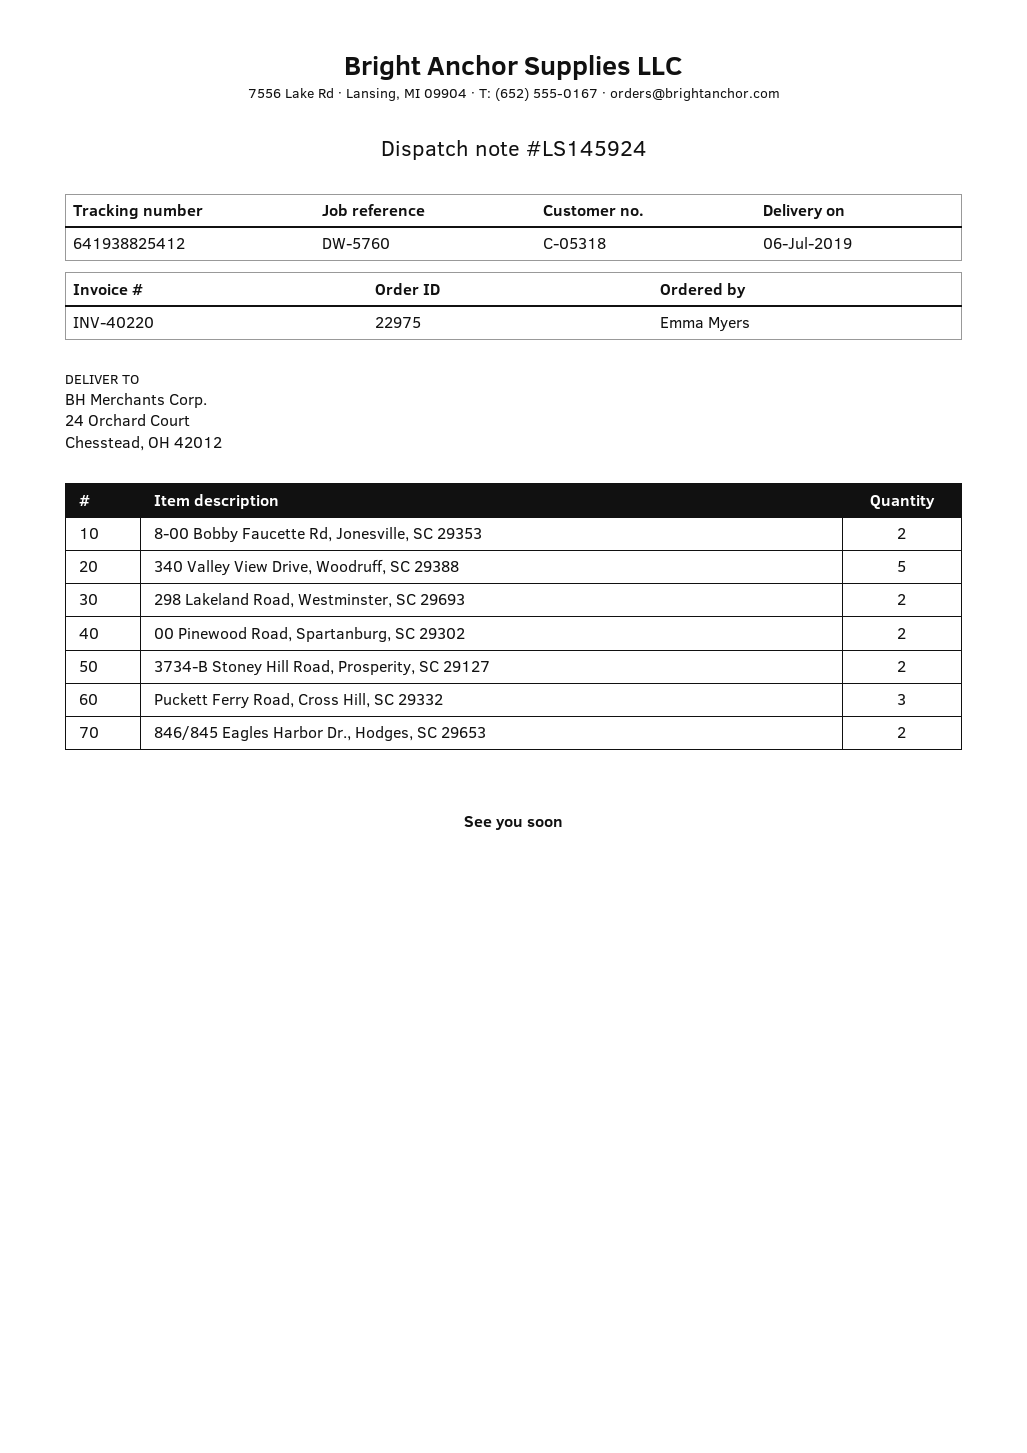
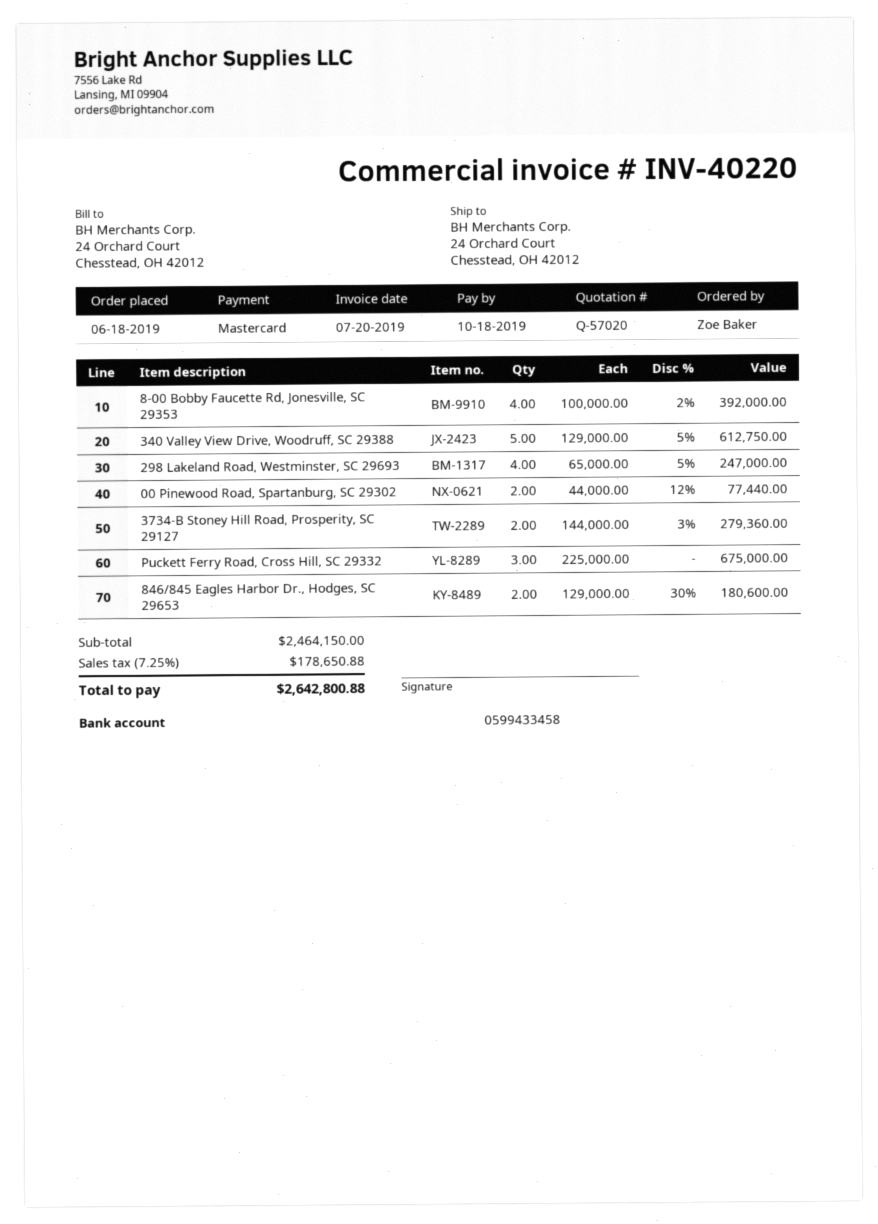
ordered by: Emma Myers -> Zoe Baker
8-00 Bobby Faucette Rd, Jonesville, SC 29353: 2 -> 4
298 Lakeland Road, Westminster, SC 29693: 2 -> 4

